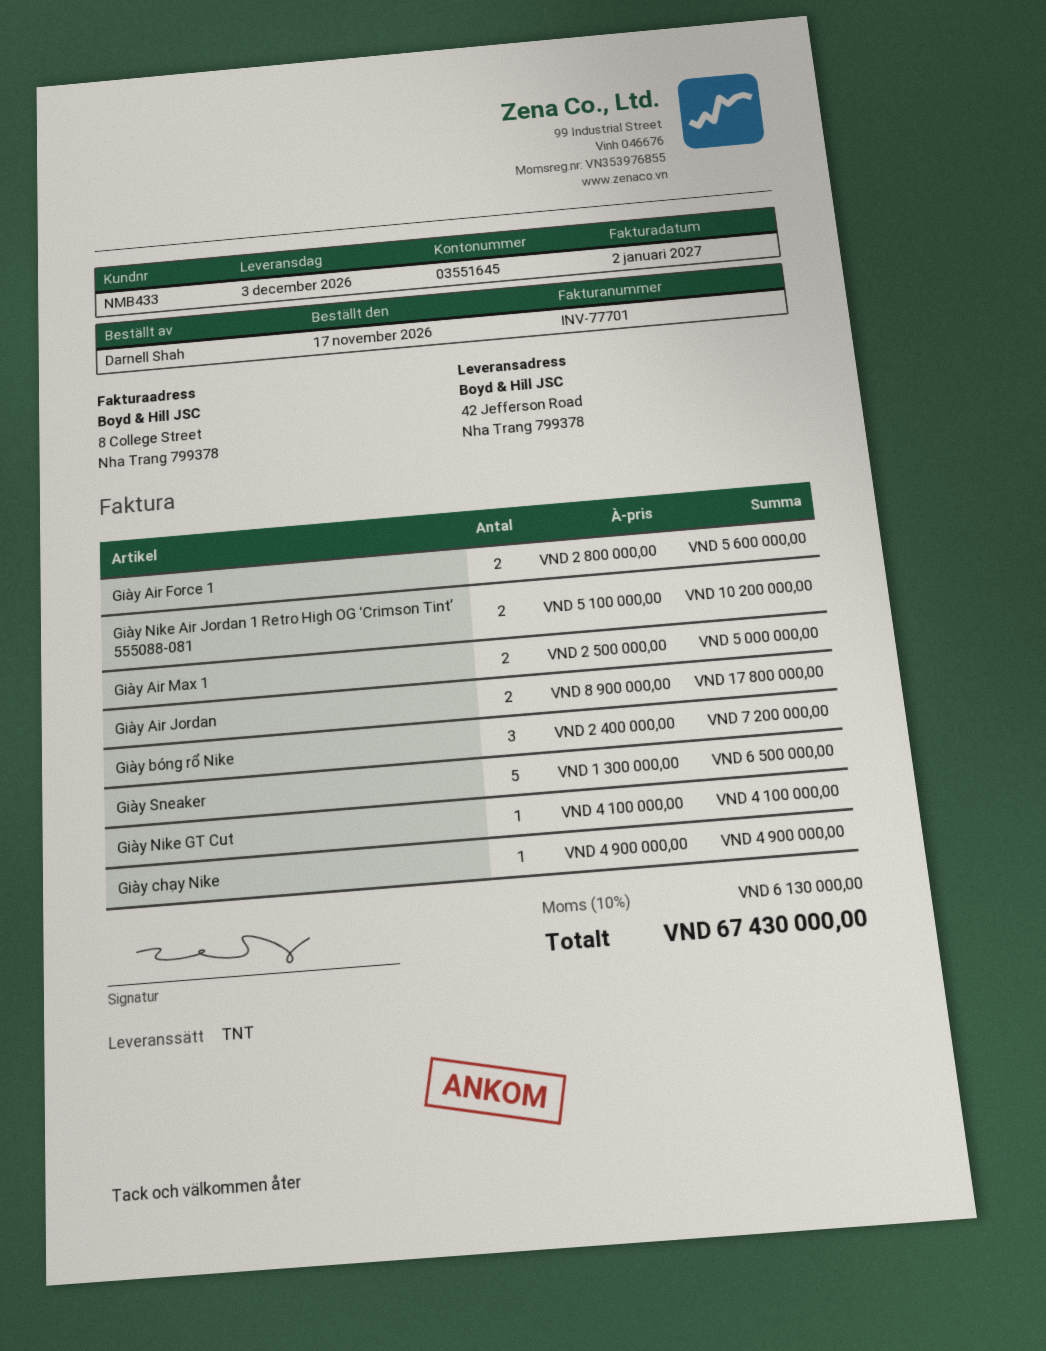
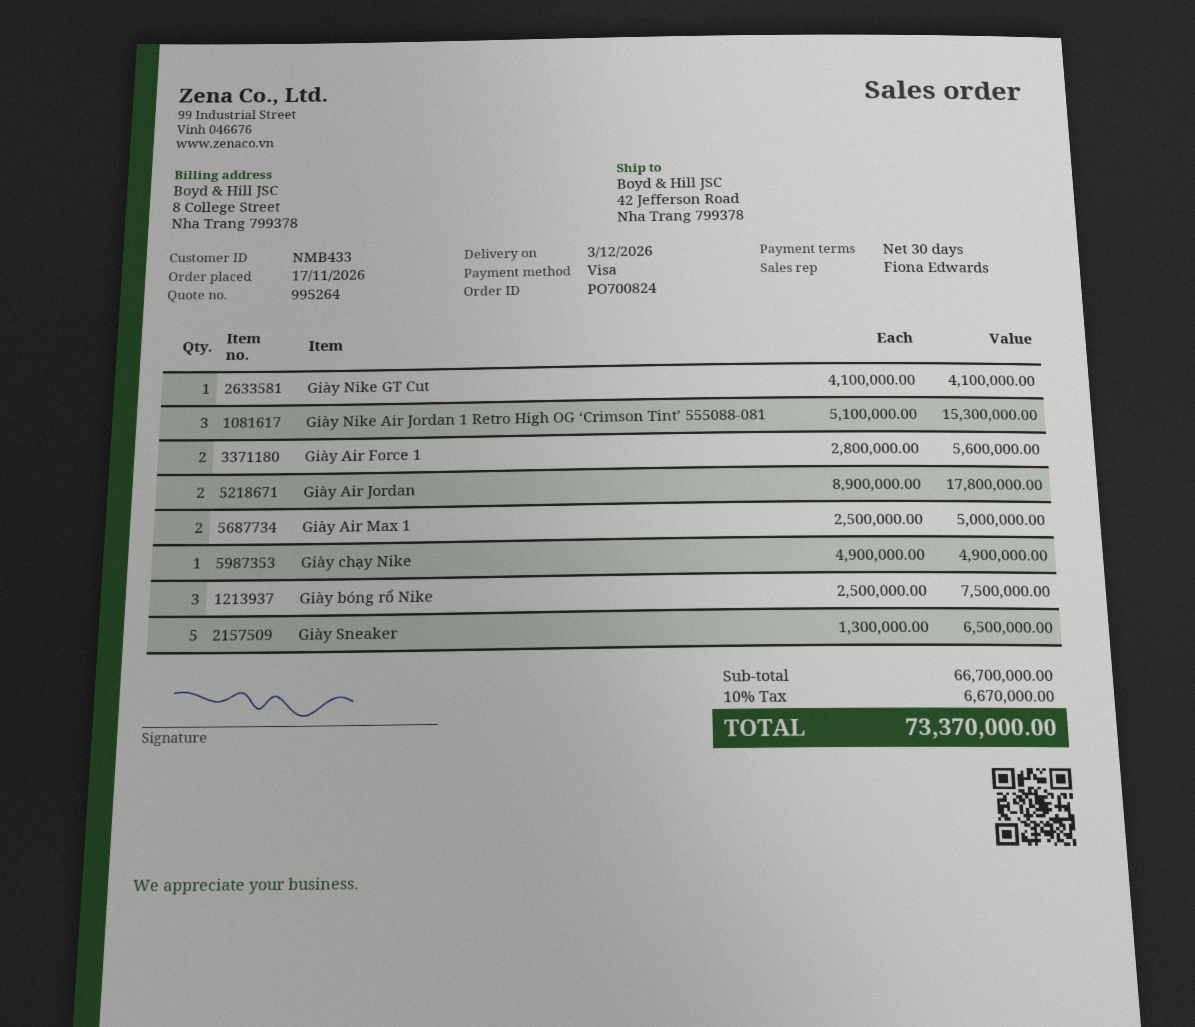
Giày Nike Air Jordan 1 Retro High OG ‘Crimson Tint’ 555088-081: 2 x 5100000.00 = 10200000.00 -> 3 x 5100000.00 = 15300000.00
Giày bóng rổ Nike: 3 x 2400000.00 = 7200000.00 -> 3 x 2500000.00 = 7500000.00
tax: 10% = 6130000.00 -> 10% = 6670000.00
total: 67430000.00 -> 73370000.00

